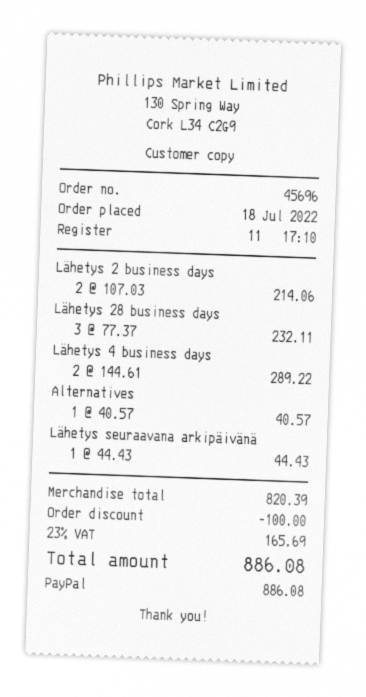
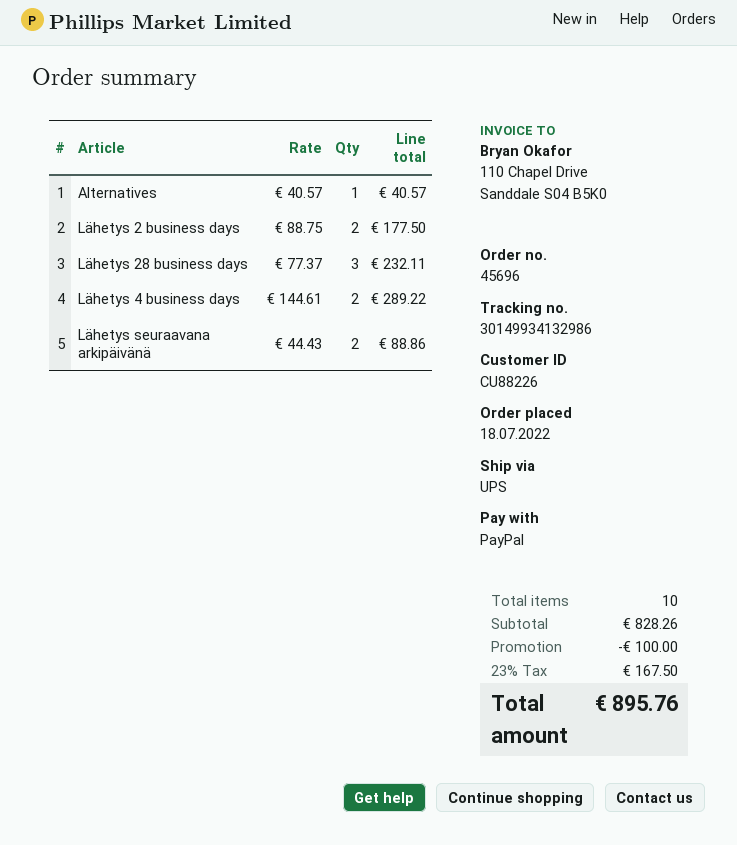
Lähetys 2 business days: 2 x 107.03 = 214.06 -> 2 x 88.75 = 177.50
Lähetys seuraavana arkipäivänä: 1 x 44.43 = 44.43 -> 2 x 44.43 = 88.86
subtotal: 820.39 -> 828.26
tax: 23% = 165.69 -> 23% = 167.50
total: 886.08 -> 895.76

